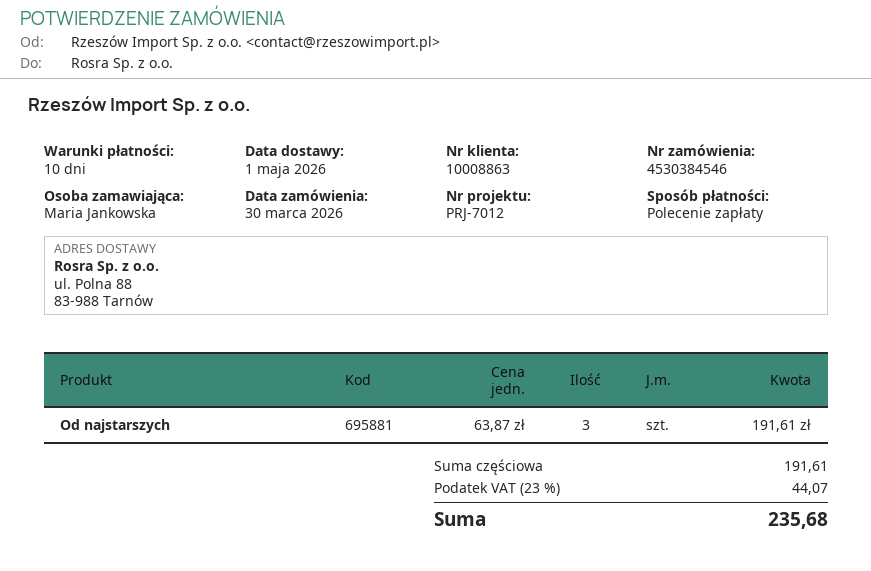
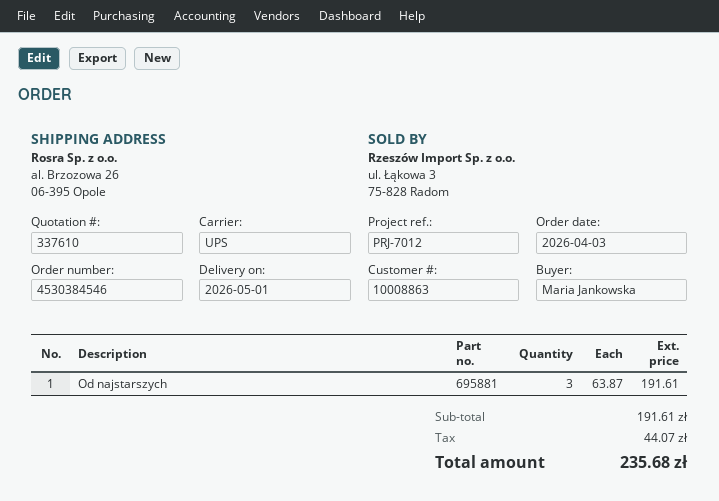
order date: 2026-03-30 -> 2026-04-03
ship to: ul. Polna 88, 83-988 Tarnów -> al. Brzozowa 26, 06-395 Opole

